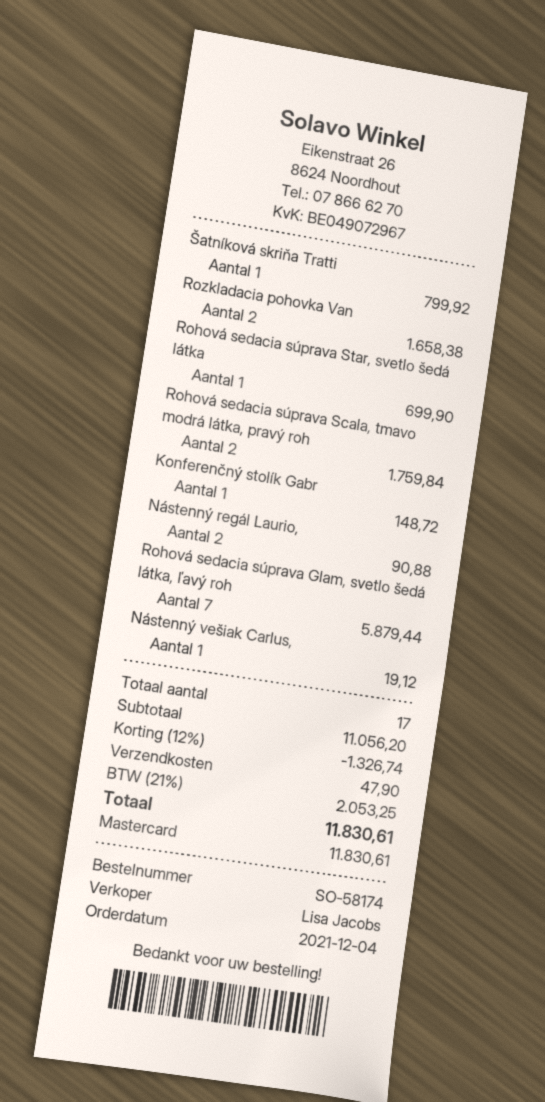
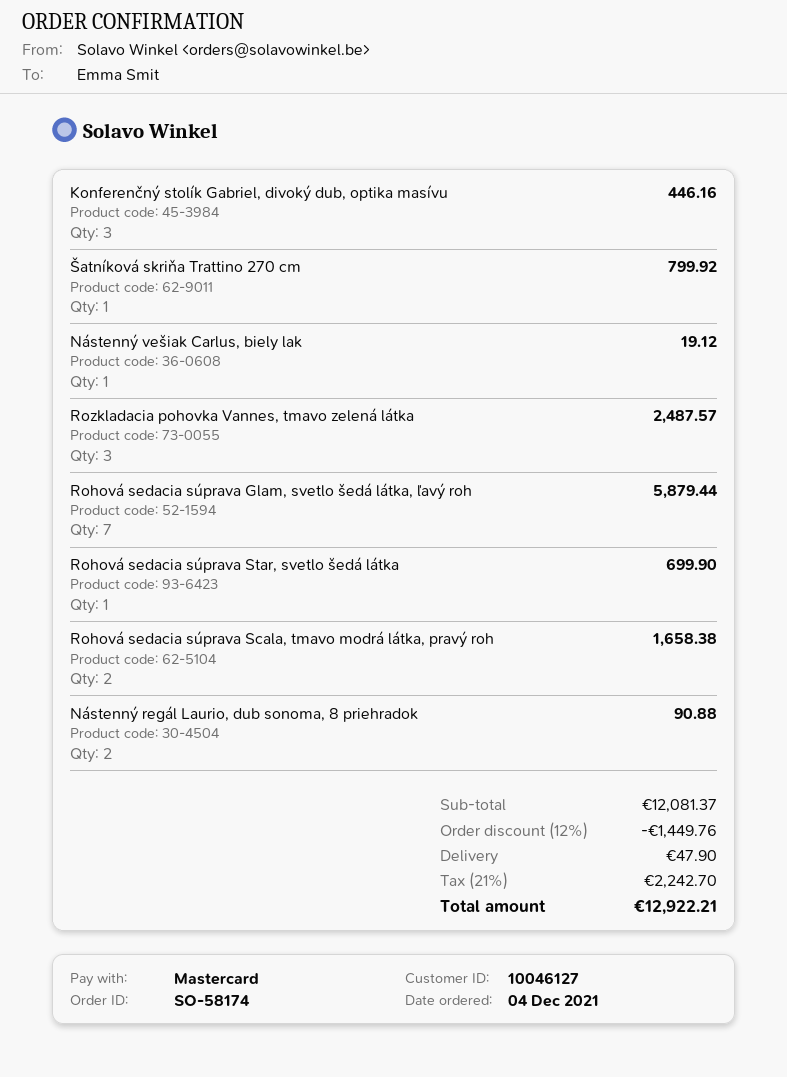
Rozkladacia pohovka Van: 2 for 1658.38 -> 3 for 2487.57
Rohová sedacia súprava Scala, tmavo modrá látka, pravý roh: 2 for 1759.84 -> 2 for 1658.38
Konferenčný stolík Gabr: 1 for 148.72 -> 3 for 446.16
subtotal: 11056.20 -> 12081.37
discount: 12% = 1326.74 -> 12% = 1449.76
tax: 21% = 2053.25 -> 21% = 2242.70
total: 11830.61 -> 12922.21

